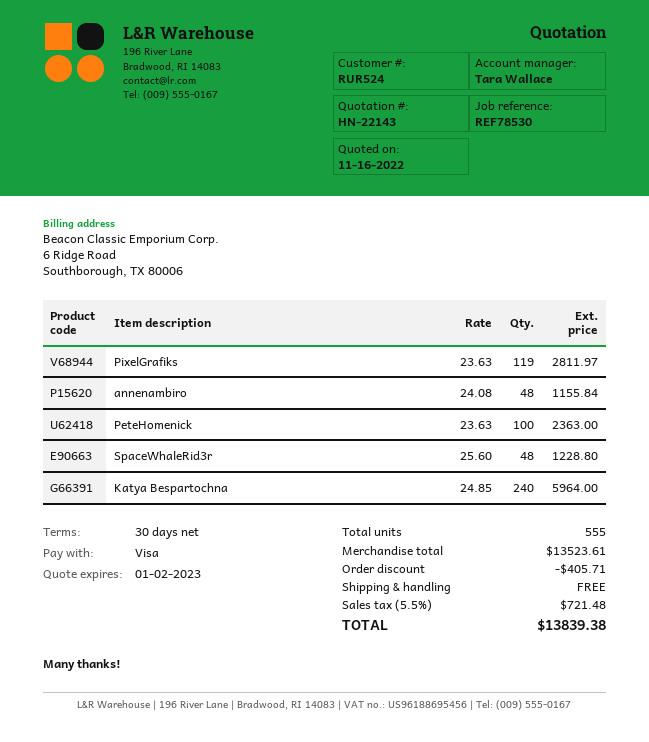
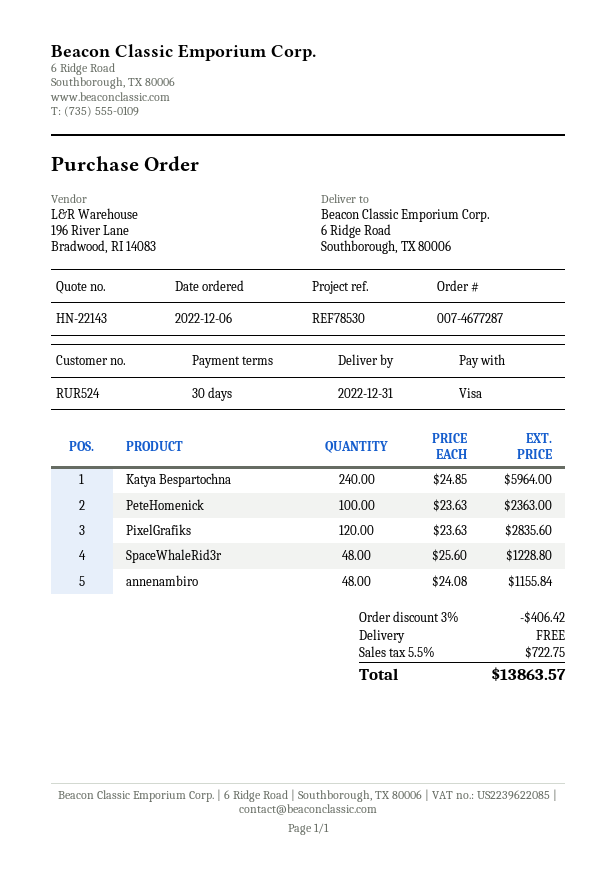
PixelGrafiks: 119 x 23.63 = 2811.97 -> 120 x 23.63 = 2835.60
discount: 405.71 -> 406.42
tax: 5.5% = 721.48 -> 5.5% = 722.75
total: 13839.38 -> 13863.57

